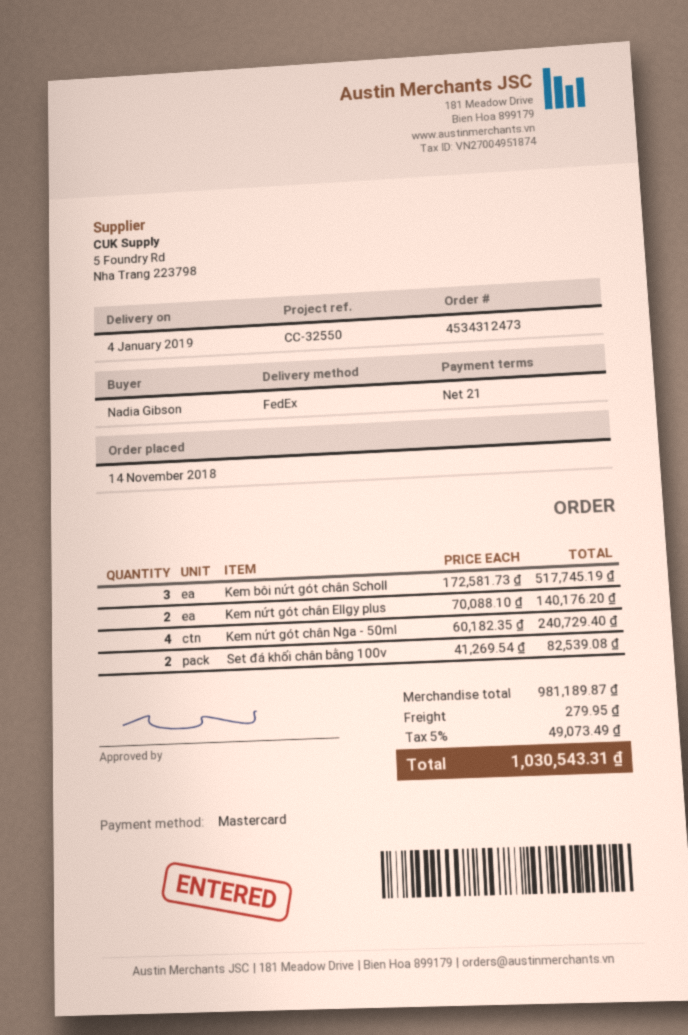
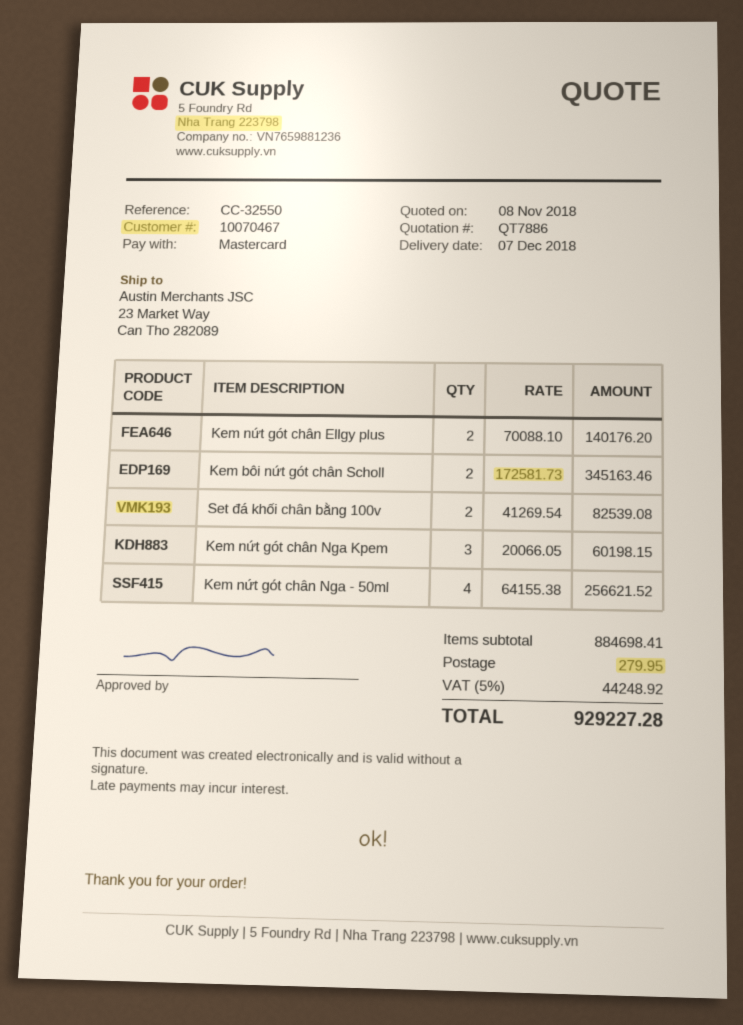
delivery date: 2019-01-04 -> 2018-12-07
Kem bôi nứt gót chân Scholl: 3 x 172581.73 = 517745.19 -> 2 x 172581.73 = 345163.46
Kem nứt gót chân Nga - 50ml: 4 x 60182.35 = 240729.40 -> 4 x 64155.38 = 256621.52
Kem nứt gót chân Nga Kpem: none -> 3 x 20066.05 = 60198.15
subtotal: 981189.87 -> 884698.41
tax: 5% = 49073.49 -> 5% = 44248.92
total: 1030543.31 -> 929227.28

